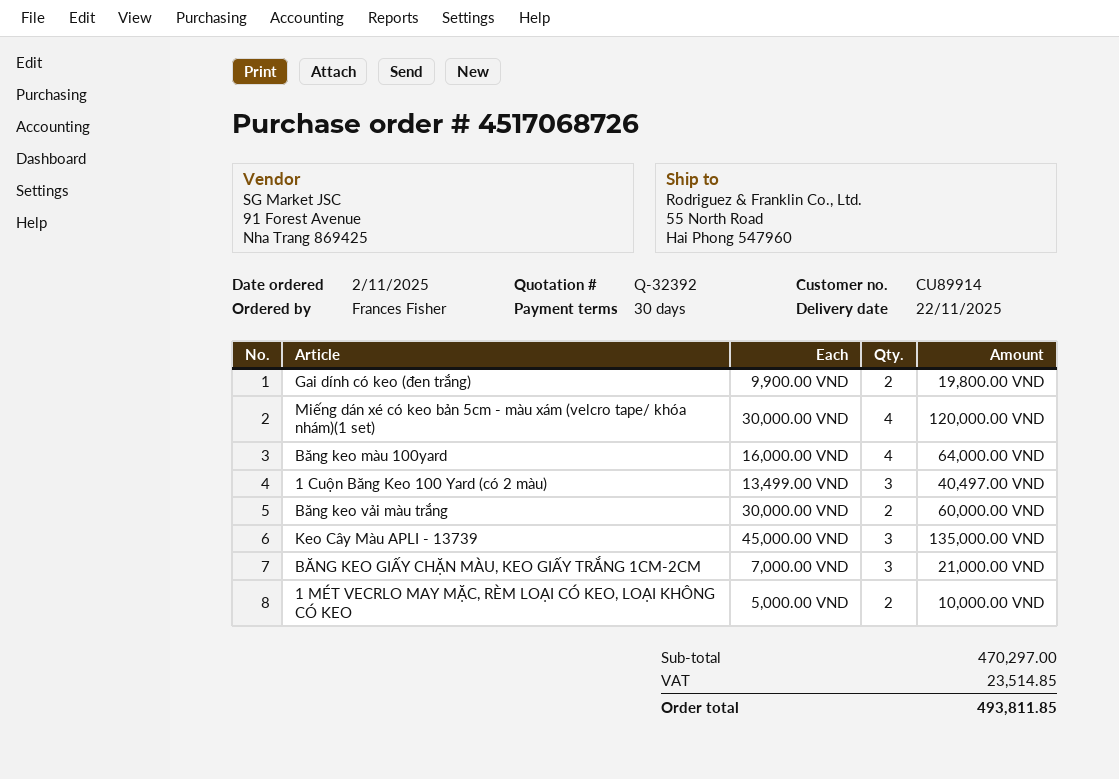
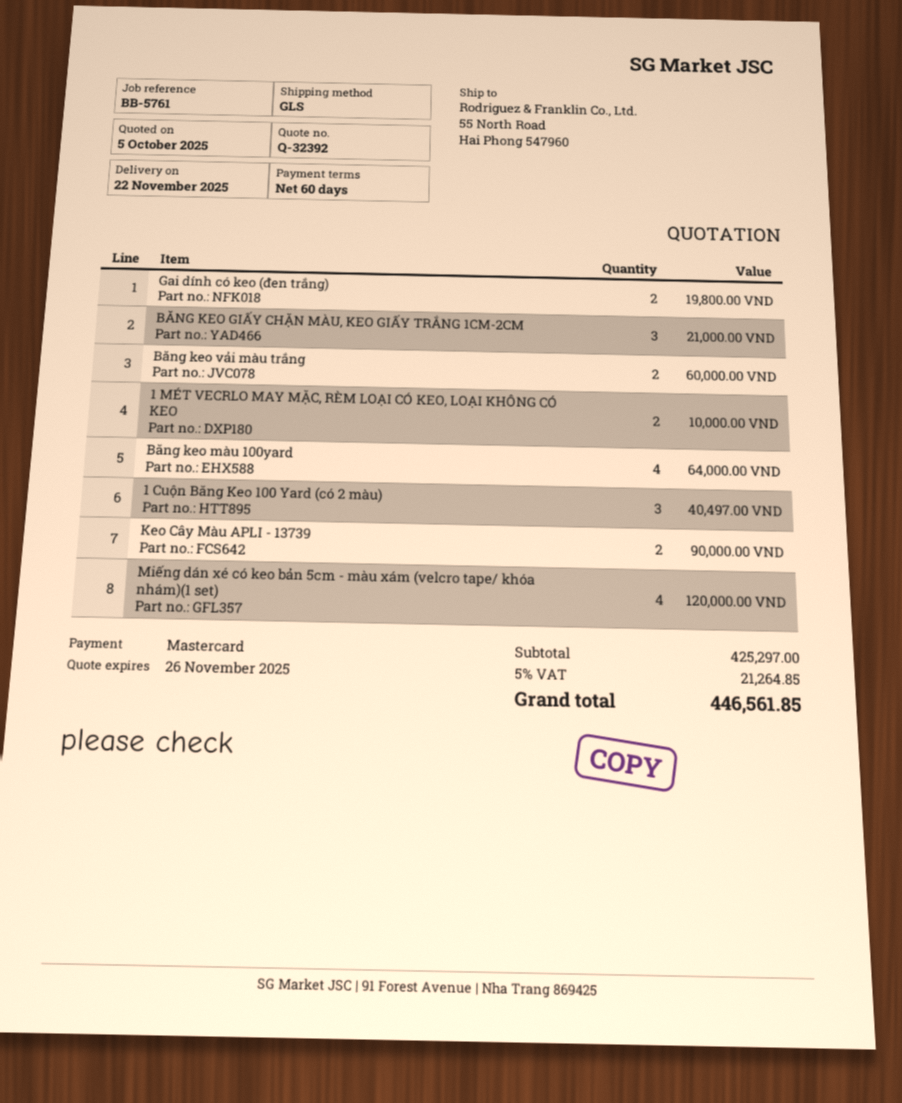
payment terms: 30 days -> 60 days
Keo Cây Màu APLI - 13739: 3 for 135000.00 -> 2 for 90000.00
subtotal: 470297.00 -> 425297.00
tax: 23514.85 -> 21264.85
total: 493811.85 -> 446561.85

